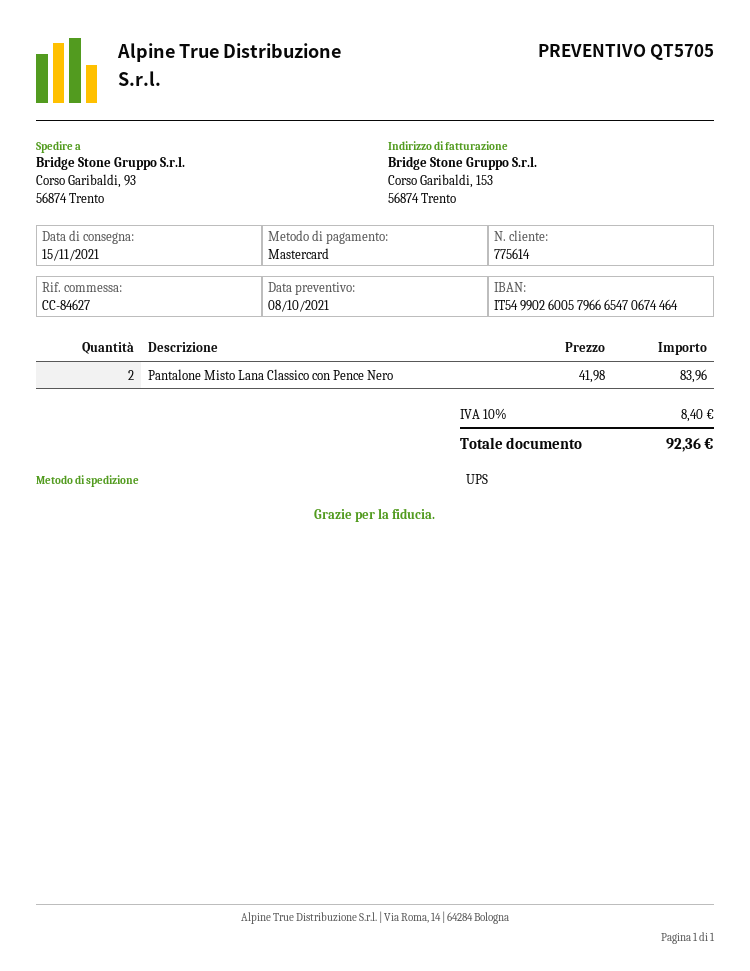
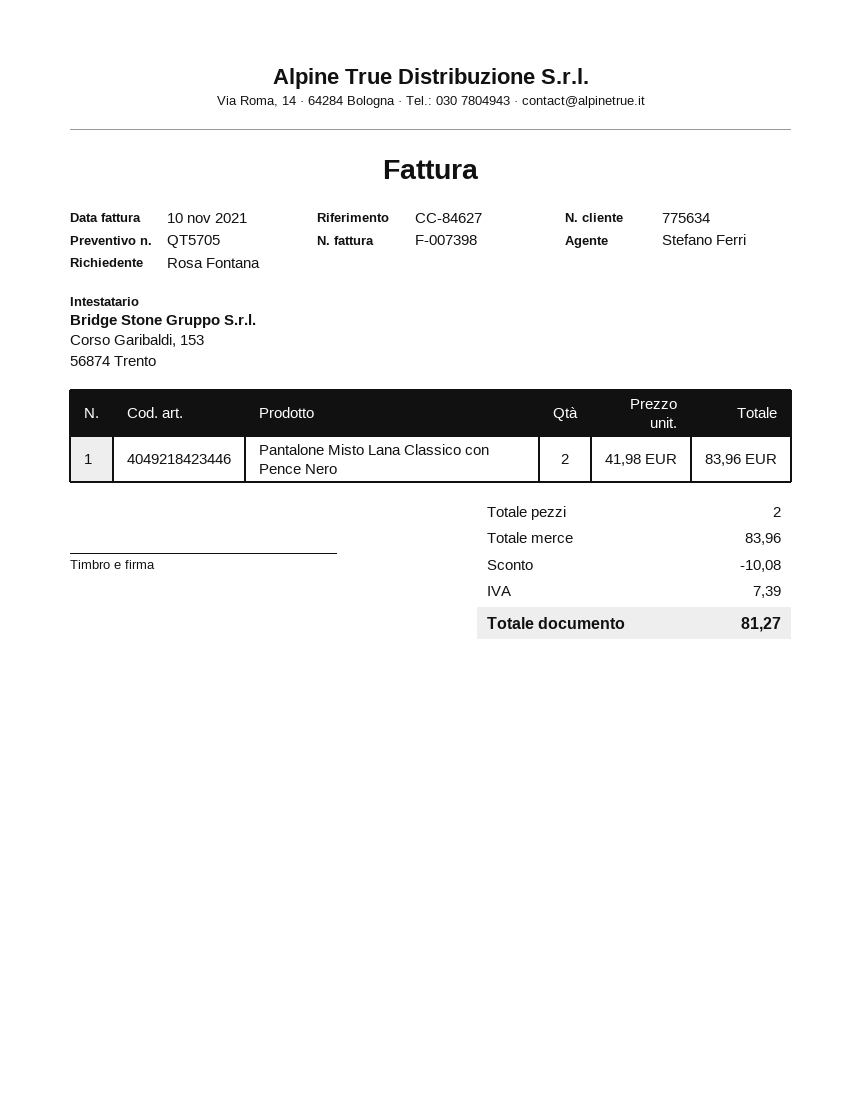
customer number: 775614 -> 775634
discount: none -> 10.08
tax: 8.40 -> 7.39
total: 92.36 -> 81.27

